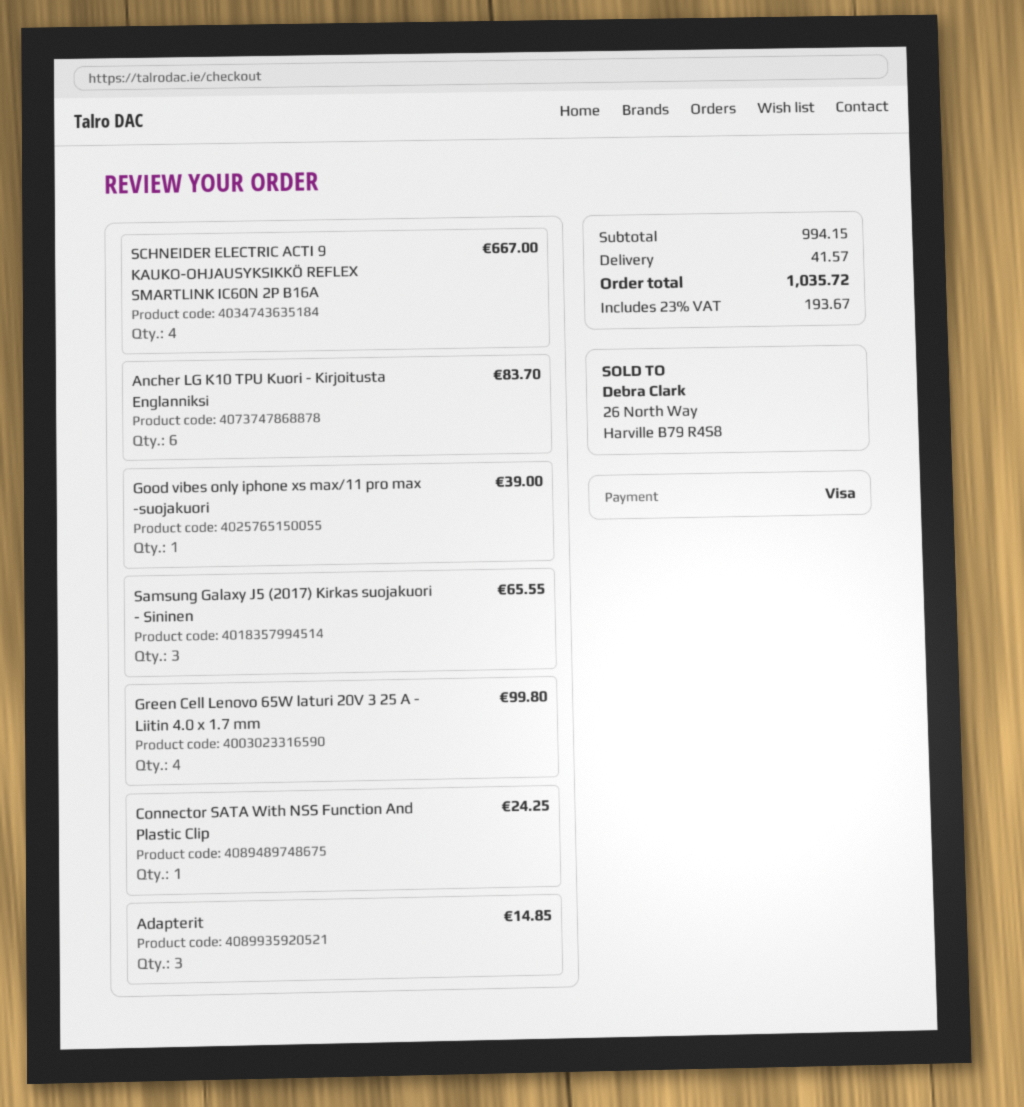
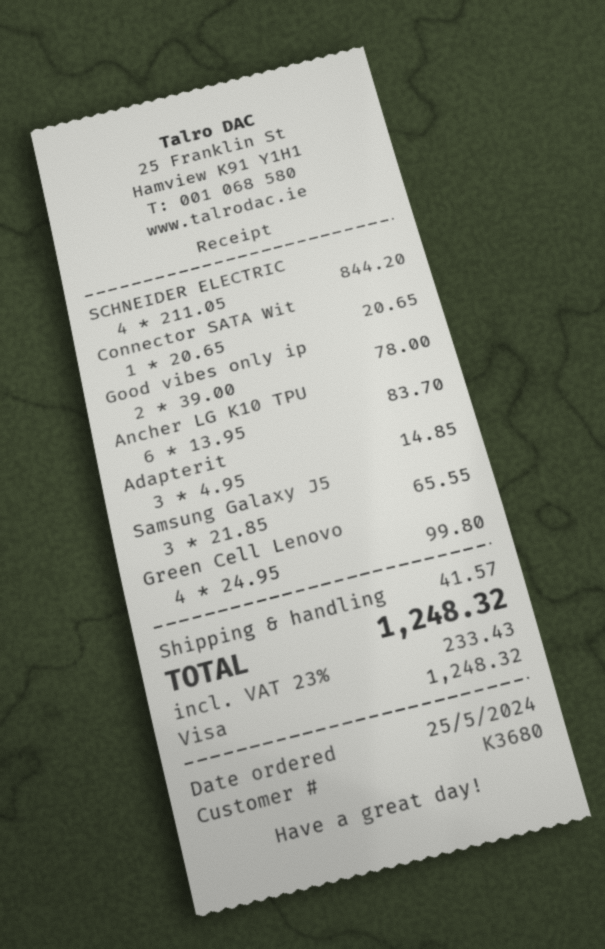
SCHNEIDER ELECTRIC ACTI 9 KAUKO-OHJAUSYKSIKKÖ REFLEX SMARTLINK IC60N 2P B16A: 4 for 667.00 -> 4 for 844.20
Good vibes only iphone xs max/11 pro max -suojakuori: 1 for 39.00 -> 2 for 78.00
Connector SATA With NSS Function And Plastic Clip: 1 for 24.25 -> 1 for 20.65
tax: 23% = 193.67 -> 23% = 233.43
total: 1035.72 -> 1248.32

